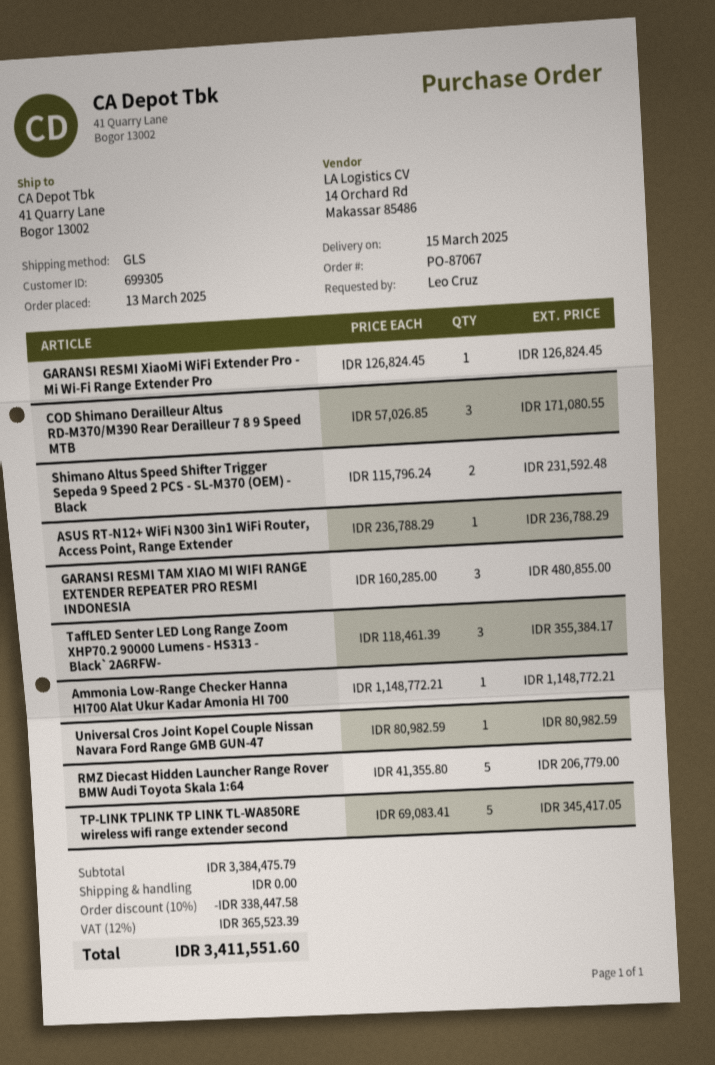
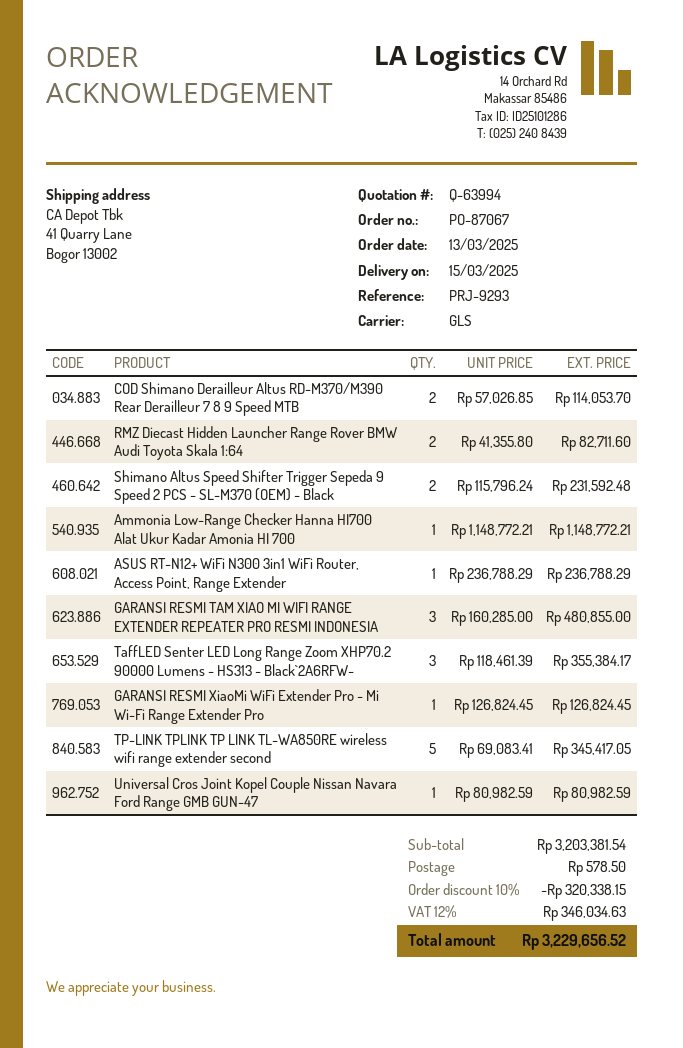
COD Shimano Derailleur Altus RD-M370/M390 Rear Derailleur 7 8 9 Speed MTB: 3 x 57026.85 = 171080.55 -> 2 x 57026.85 = 114053.70
RMZ Diecast Hidden Launcher Range Rover BMW Audi Toyota Skala 1:64: 5 x 41355.80 = 206779.00 -> 2 x 41355.80 = 82711.60
subtotal: 3384475.79 -> 3203381.54
discount: 10% = 338447.58 -> 10% = 320338.15
shipping: 0.00 -> 578.50
tax: 12% = 365523.39 -> 12% = 346034.63
total: 3411551.60 -> 3229656.52

